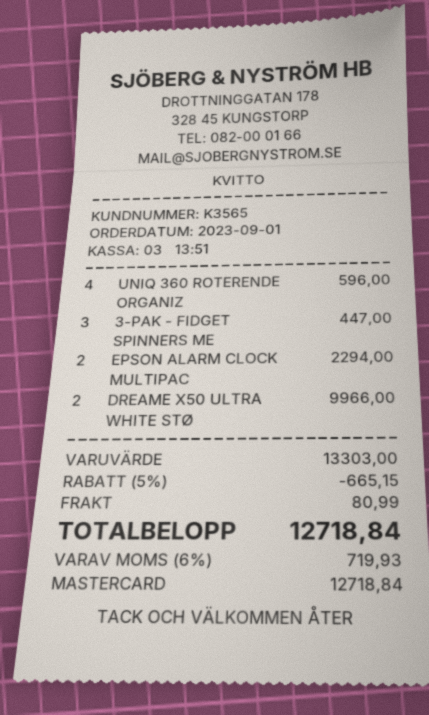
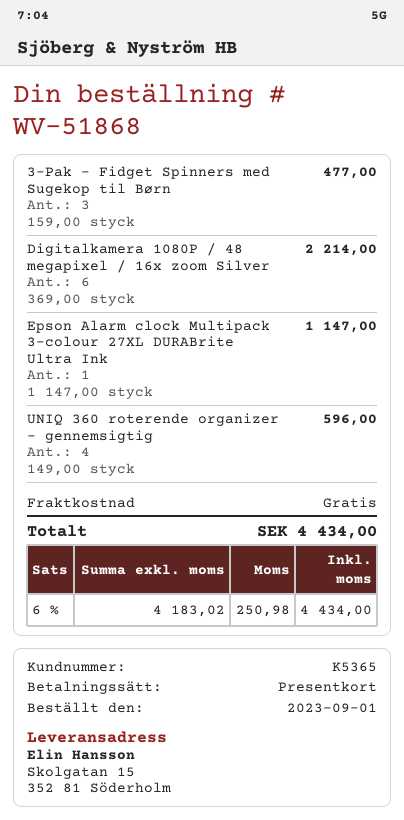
customer number: K3565 -> K5365
payment method: Mastercard -> gift card
3-PAK - FIDGET SPINNERS ME: 3 for 447.00 -> 3 for 477.00
EPSON ALARM CLOCK MULTIPAC: 2 for 2294.00 -> 1 for 1147.00
DREAME X50 ULTRA WHITE STØ: 2 for 9966.00 -> none
Digitalkamera 1080P / 48 megapixel / 16x zoom Silver: none -> 6 for 2214.00
discount: 5% = 665.15 -> none
shipping: 80.99 -> 0.00
tax: 6% = 719.93 -> 6% = 250.98
total: 12718.84 -> 4434.00

